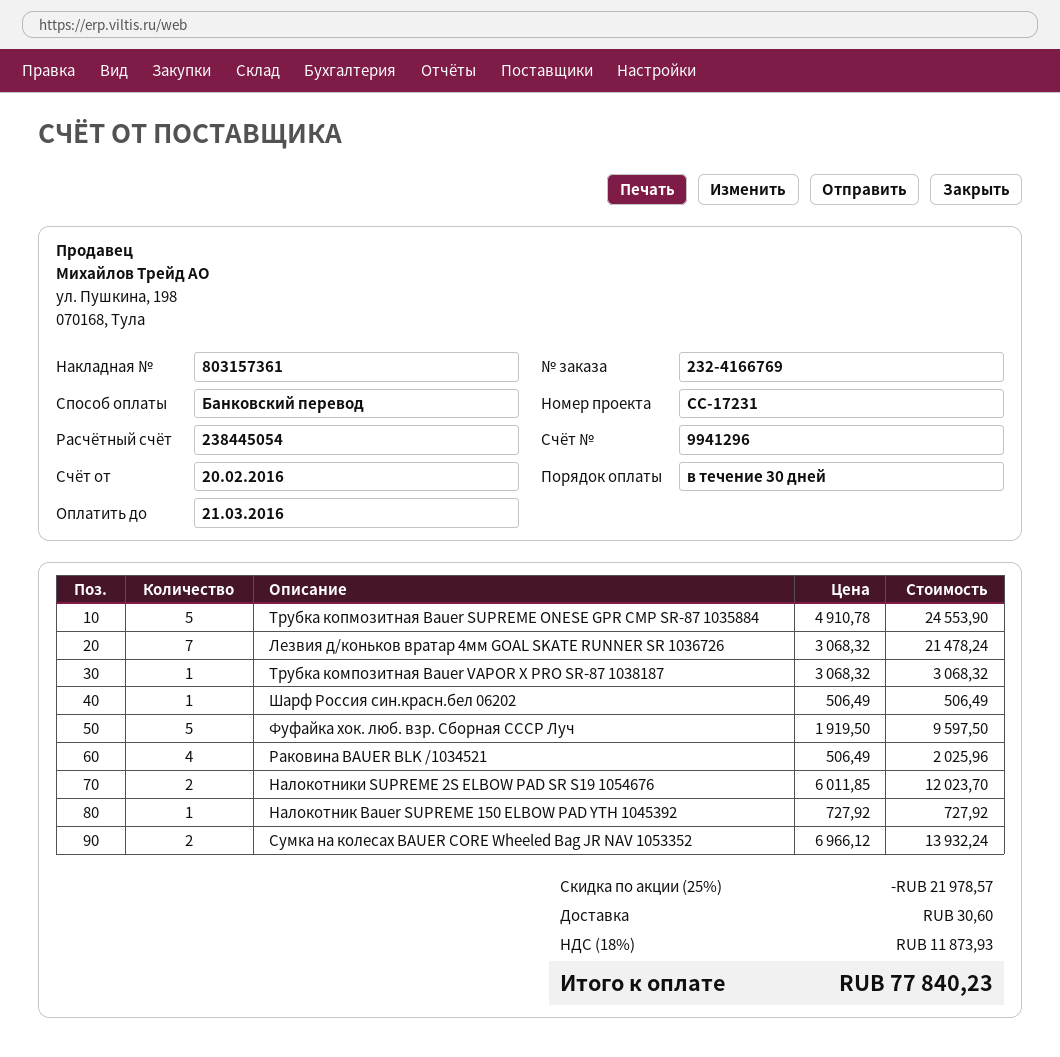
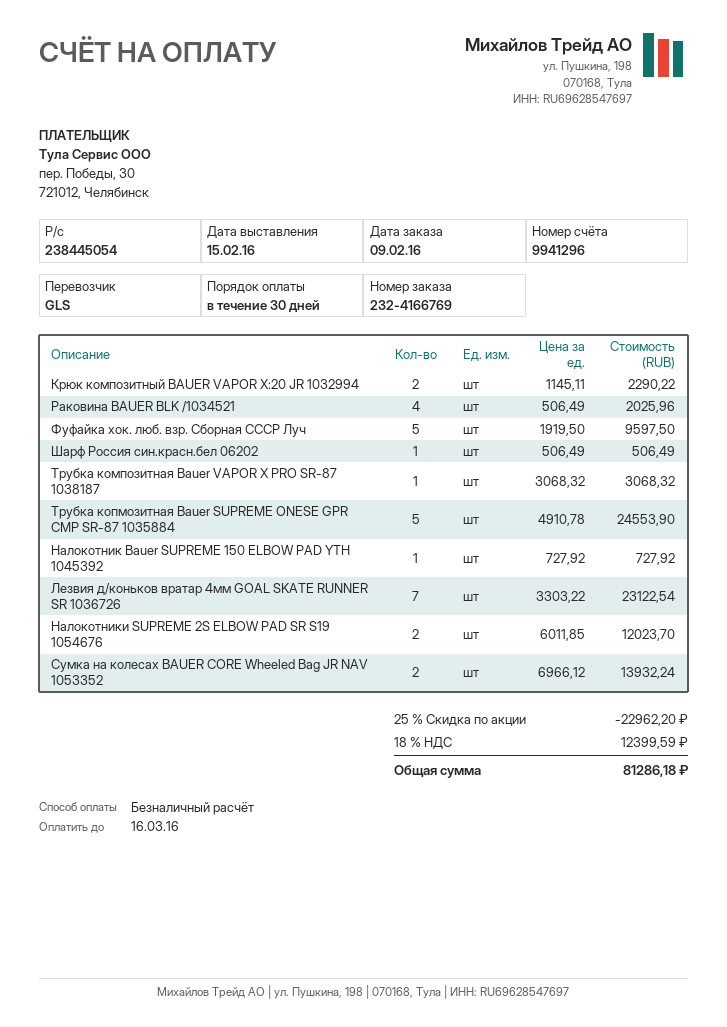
invoice date: 2016-02-20 -> 2016-02-15
due date: 2016-03-21 -> 2016-03-16
Лезвия д/коньков вратар 4мм GOAL SKATE RUNNER SR 1036726: 7 x 3068.32 = 21478.24 -> 7 x 3303.22 = 23122.54
Крюк композитный BAUER VAPOR X:20 JR 1032994: none -> 2 x 1145.11 = 2290.22
discount: 25% = 21978.57 -> 25% = 22962.20
shipping: 30.60 -> none
tax: 18% = 11873.93 -> 18% = 12399.59
total: 77840.23 -> 81286.18

